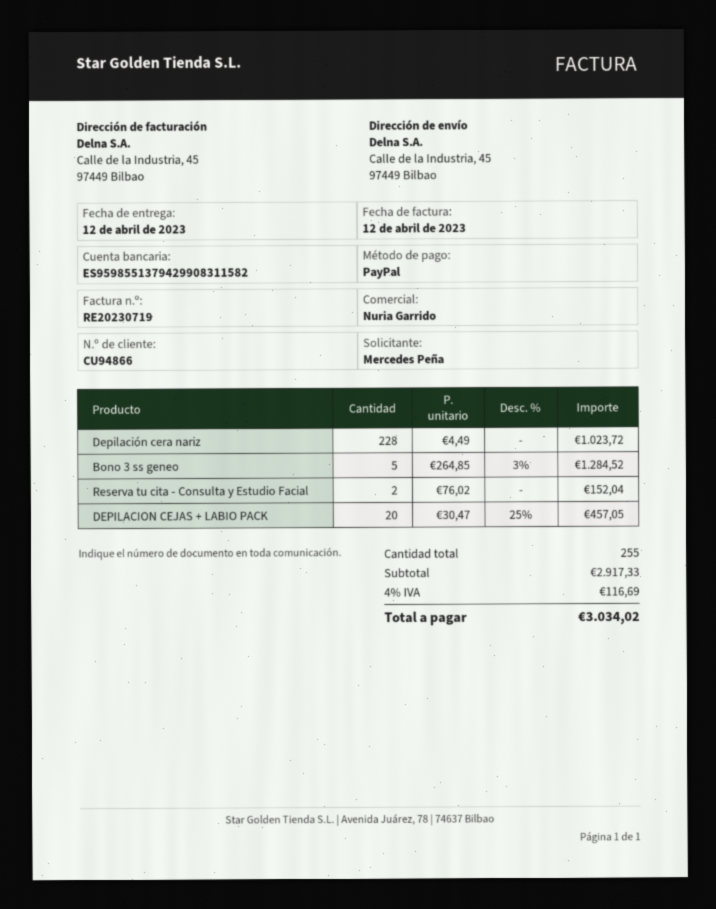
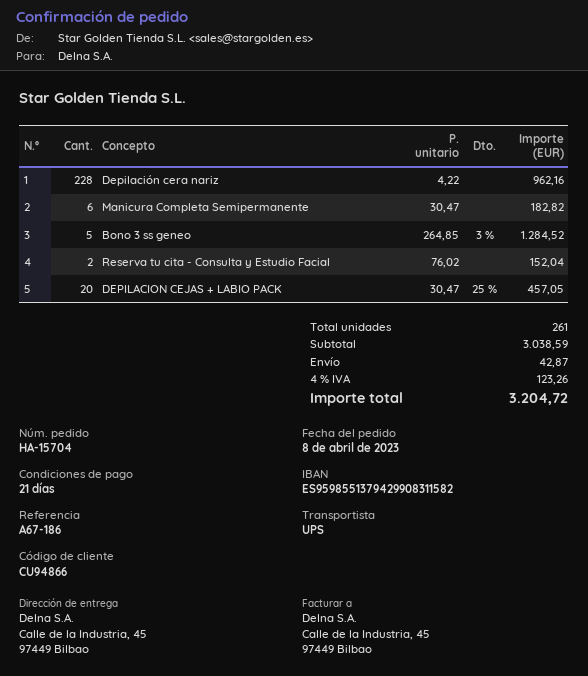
Depilación cera nariz: 228 x 4.49 = 1023.72 -> 228 x 4.22 = 962.16
Manicura Completa Semipermanente: none -> 6 x 30.47 = 182.82
total quantity: 255 -> 261
subtotal: 2917.33 -> 3038.59
shipping: none -> 42.87
tax: 4% = 116.69 -> 4% = 123.26
total: 3034.02 -> 3204.72

